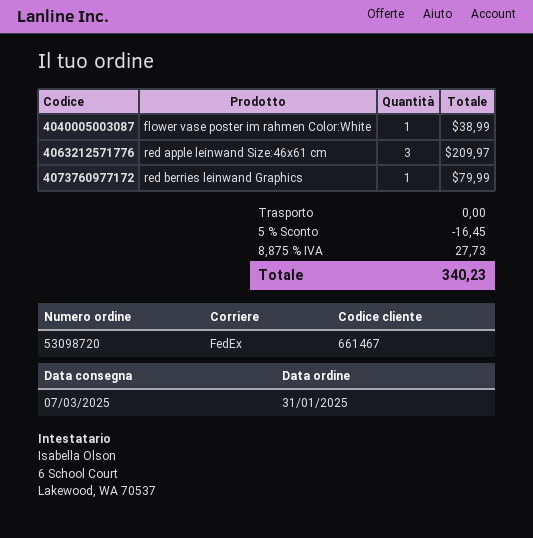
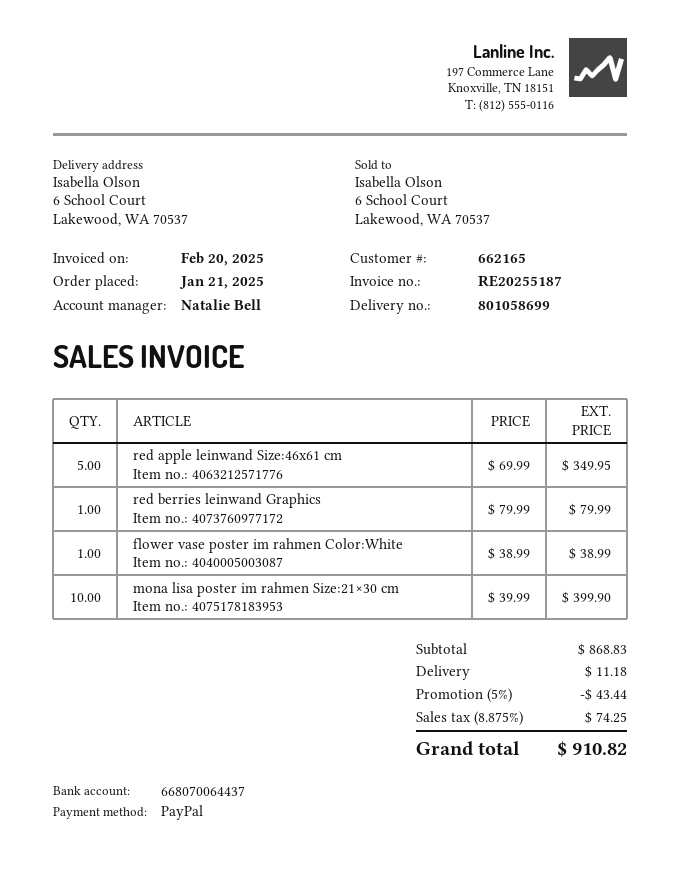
order date: 2025-01-31 -> 2025-01-21
customer number: 661467 -> 662165
red apple leinwand Size:46x61 cm: 3 for 209.97 -> 5 for 349.95
mona lisa poster im rahmen Size:21×30 cm: none -> 10 for 399.90
discount: 5% = 16.45 -> 5% = 43.44
shipping: 0.00 -> 11.18
tax: 8.875% = 27.73 -> 8.875% = 74.25
total: 340.23 -> 910.82

